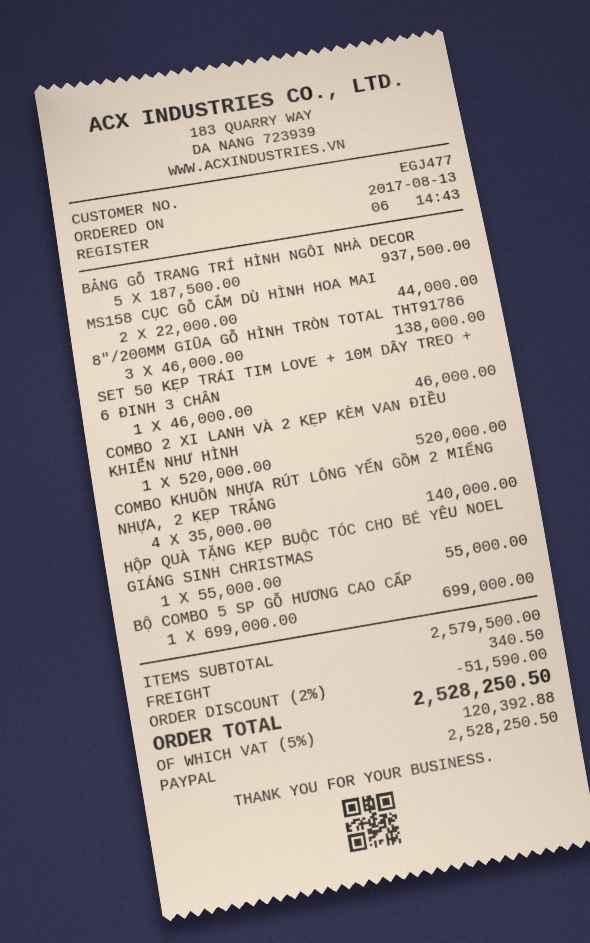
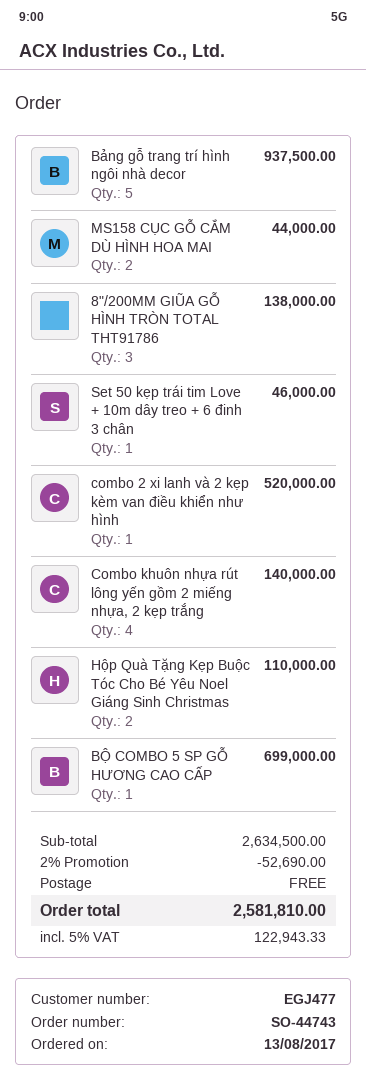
HỘP QUÀ TẶNG KẸP BUỘC TÓC CHO BÉ YÊU NOEL GIÁNG SINH CHRISTMAS: 1 for 55000.00 -> 2 for 110000.00
subtotal: 2579500.00 -> 2634500.00
discount: 2% = 51590.00 -> 2% = 52690.00
shipping: 340.50 -> 0.00
tax: 5% = 120392.88 -> 5% = 122943.33
total: 2528250.50 -> 2581810.00

